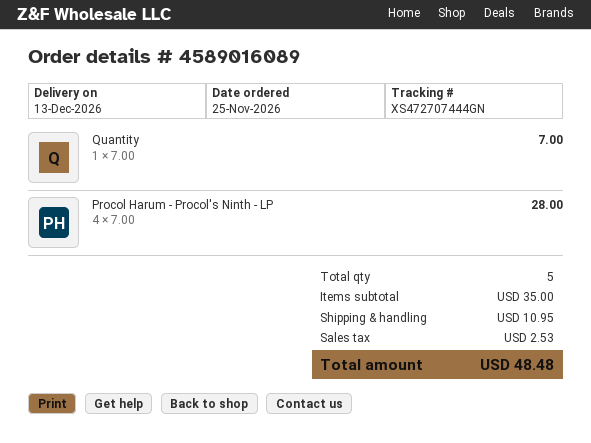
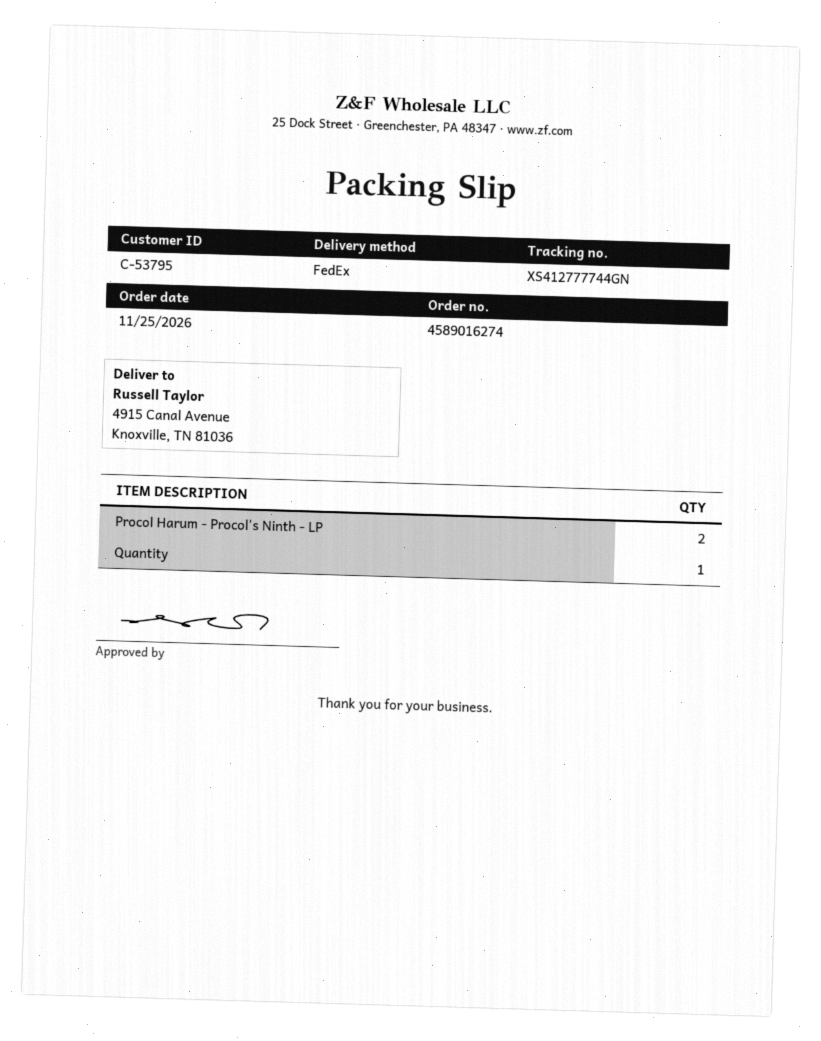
order number: 4589016089 -> 4589016274
tracking number: XS472707444GN -> XS412777744GN
Procol Harum - Procol's Ninth - LP: 4 -> 2

